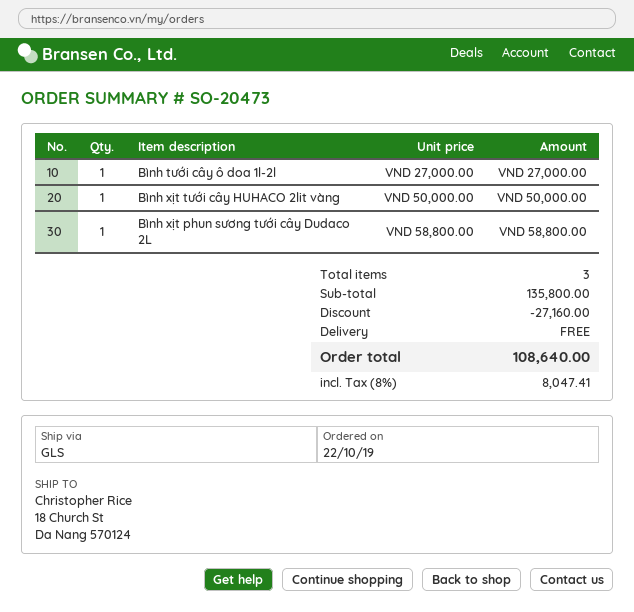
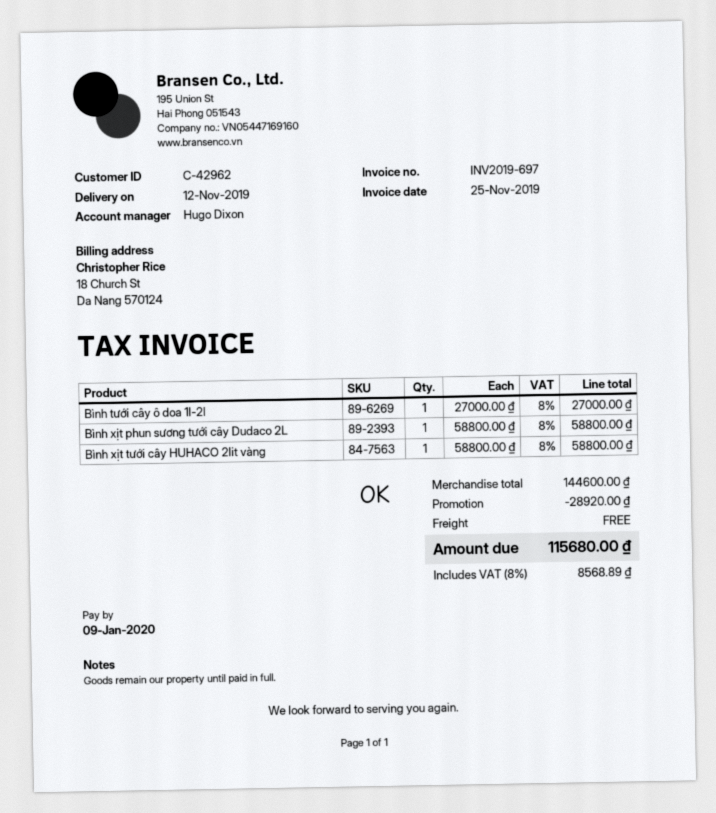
Bình xịt tưới cây HUHACO 2lit vàng: 1 x 50000.00 = 50000.00 -> 1 x 58800.00 = 58800.00
subtotal: 135800.00 -> 144600.00
discount: 27160.00 -> 28920.00
tax: 8% = 8047.41 -> 8% = 8568.89
total: 108640.00 -> 115680.00

